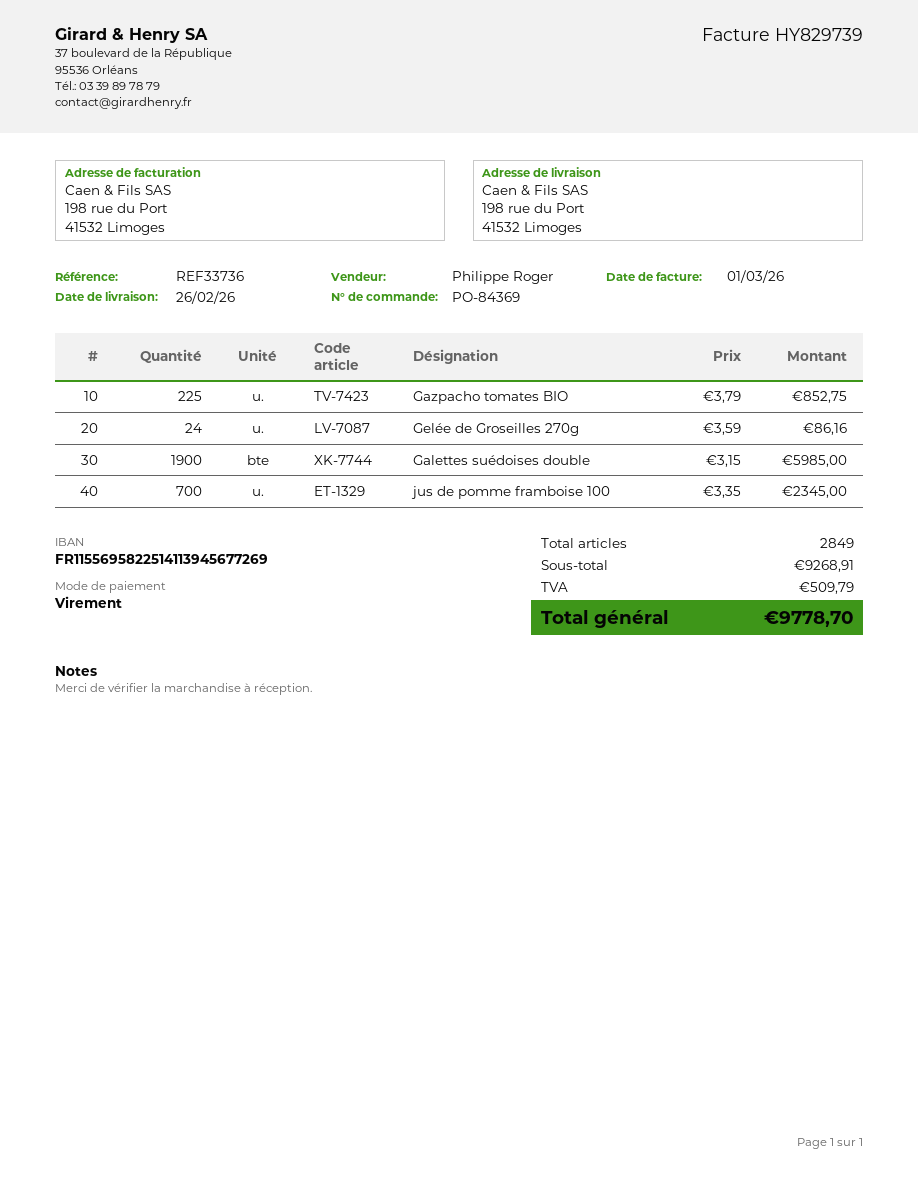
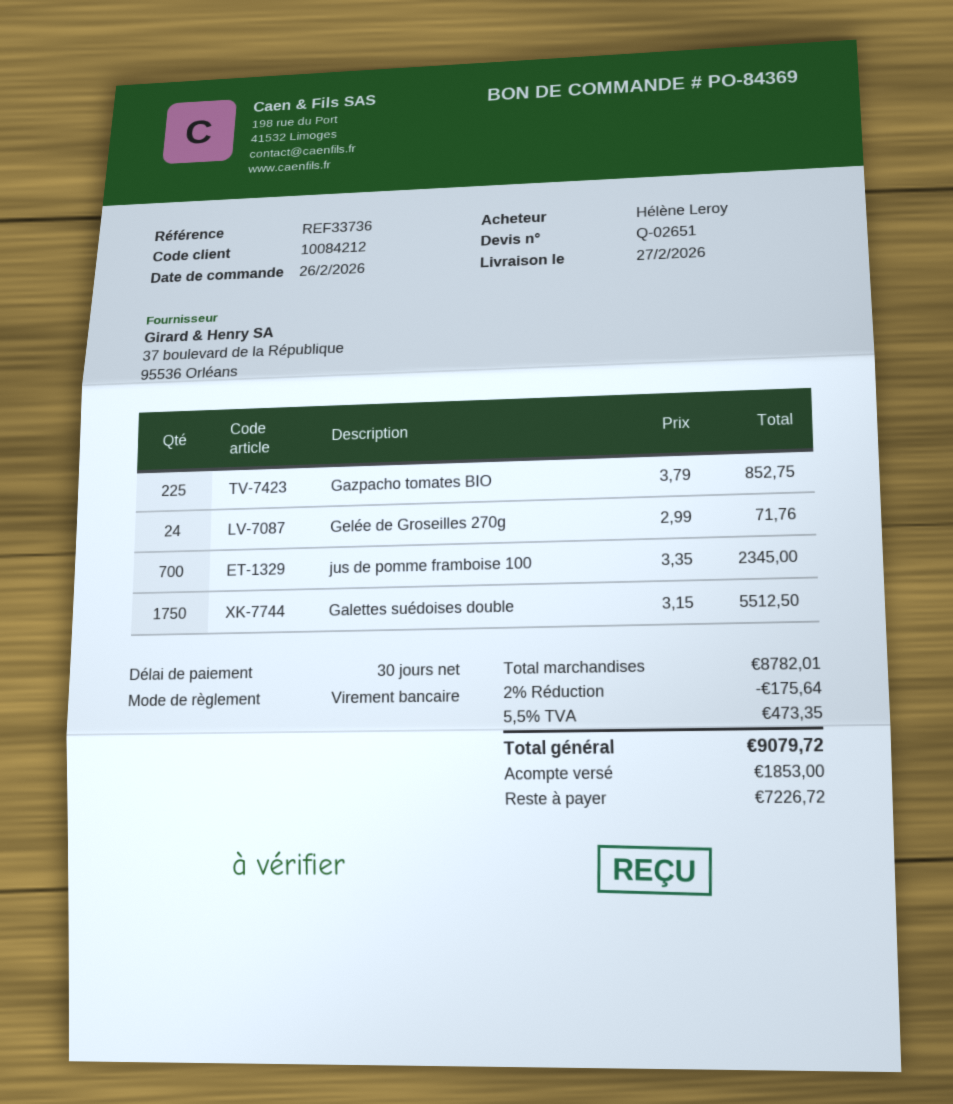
delivery date: 2026-02-26 -> 2026-02-27
Gelée de Groseilles 270g: 24 x 3.59 = 86.16 -> 24 x 2.99 = 71.76
Galettes suédoises double: 1900 x 3.15 = 5985.00 -> 1750 x 3.15 = 5512.50
subtotal: 9268.91 -> 8782.01
discount: none -> 2% = 175.64
tax: 509.79 -> 473.35
total: 9778.70 -> 9079.72

